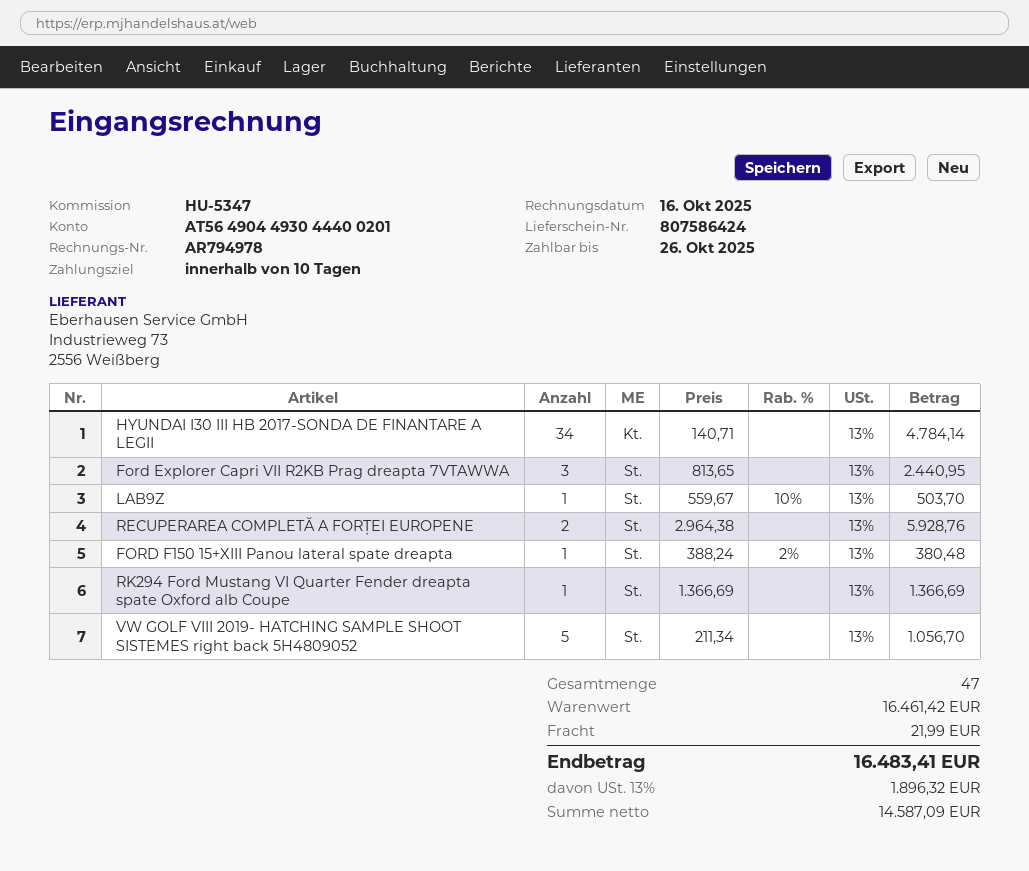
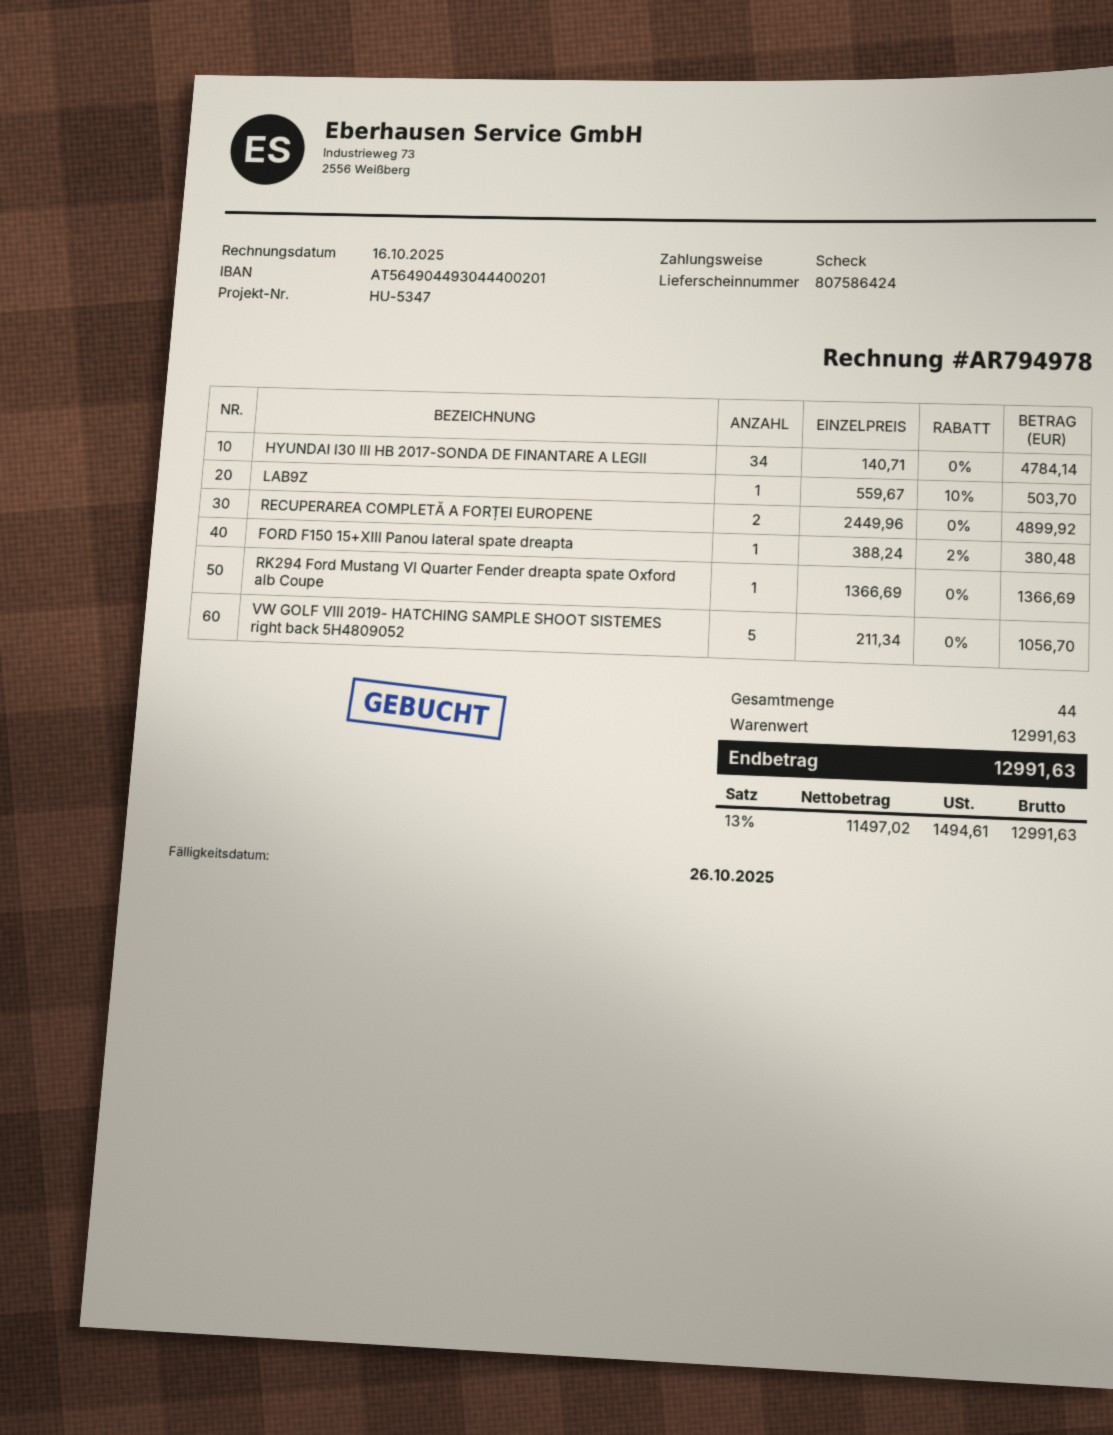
Ford Explorer Capri VII R2KB Prag dreapta 7VTAWWA: 3 x 813.65 = 2440.95 -> none
RECUPERAREA COMPLETĂ A FORȚEI EUROPENE: 2 x 2964.38 = 5928.76 -> 2 x 2449.96 = 4899.92
total quantity: 47 -> 44
subtotal: 16461.42 -> 12991.63
shipping: 21.99 -> none
net: 14587.09 -> 11497.02
tax: 13% = 1896.32 -> 13% = 1494.61
total: 16483.41 -> 12991.63

